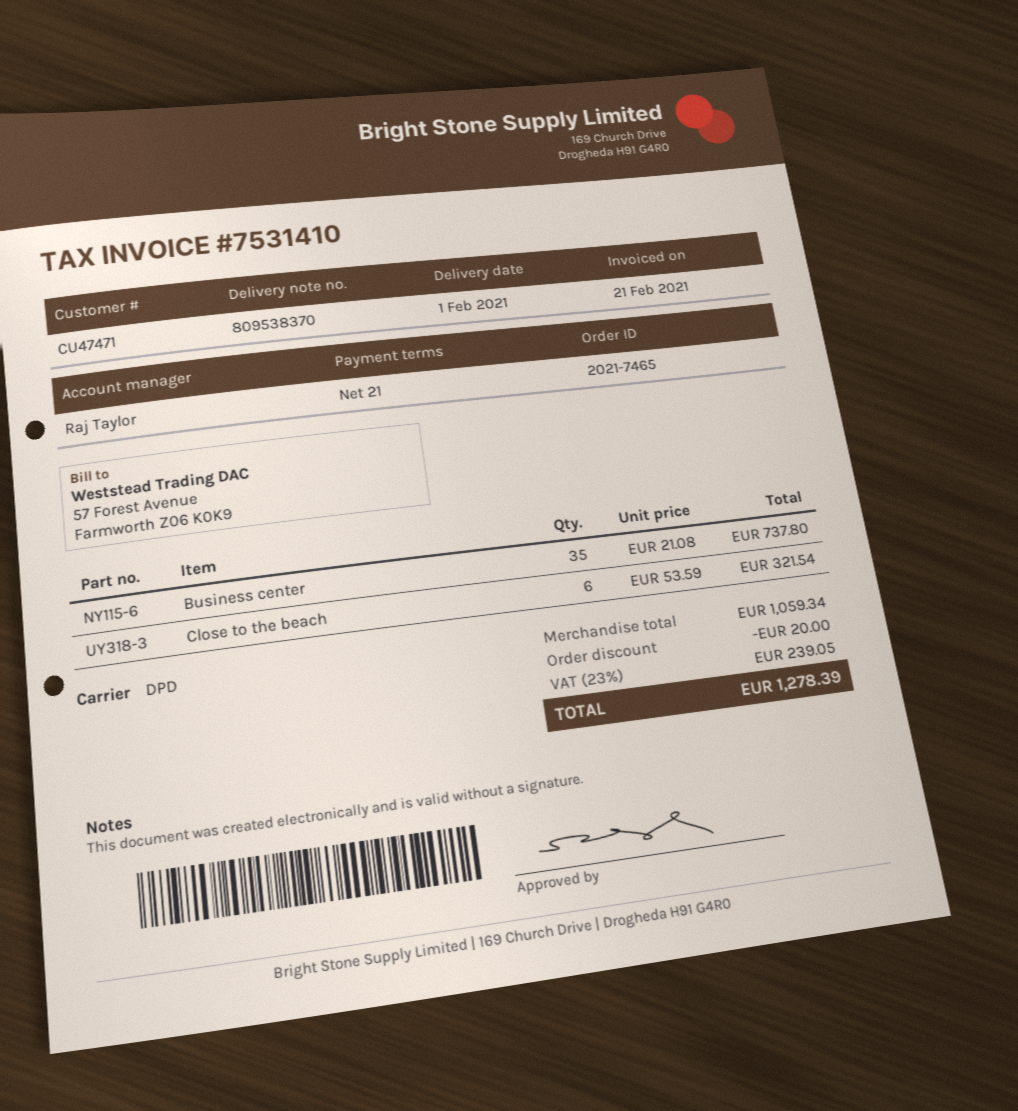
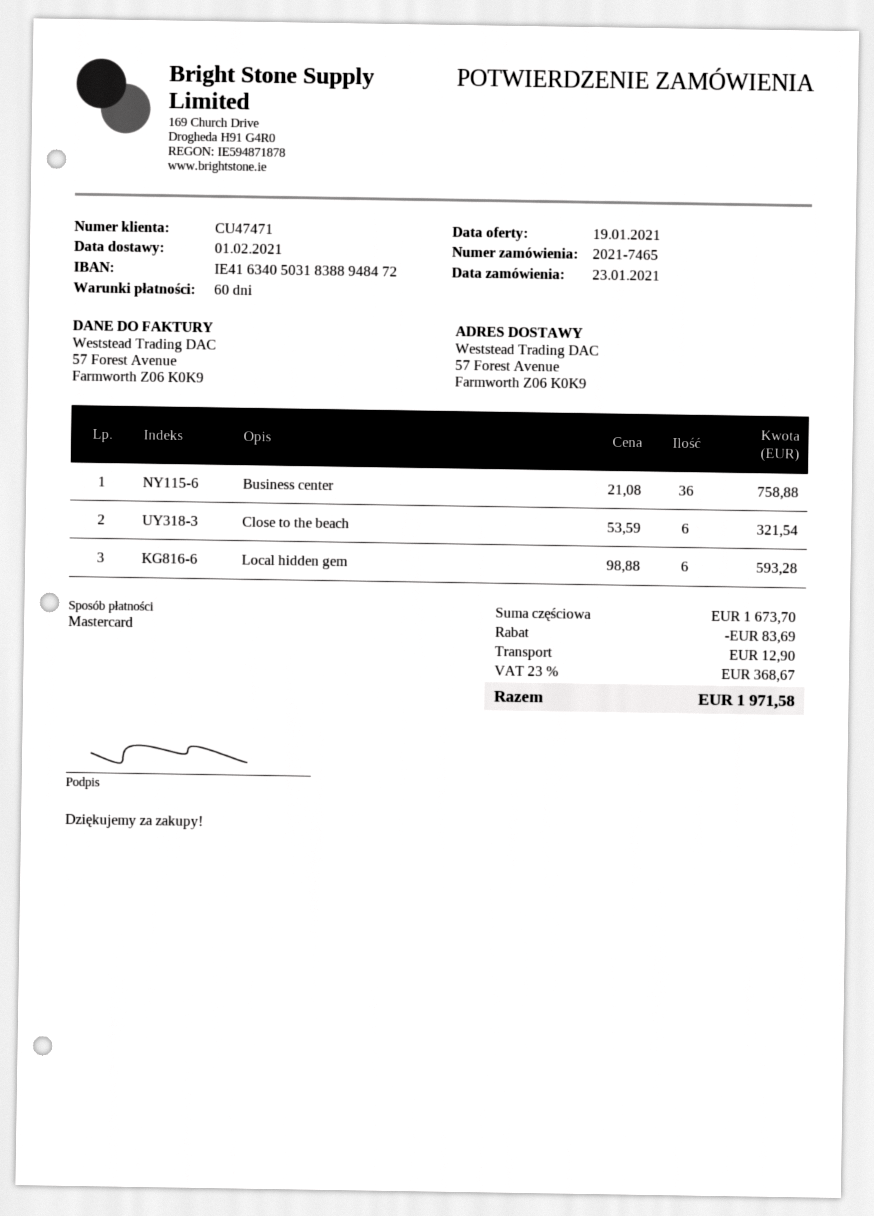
payment terms: 21 days -> 60 days
Business center: 35 x 21.08 = 737.80 -> 36 x 21.08 = 758.88
Local hidden gem: none -> 6 x 98.88 = 593.28
subtotal: 1059.34 -> 1673.70
discount: 20.00 -> 83.69
shipping: none -> 12.90
tax: 23% = 239.05 -> 23% = 368.67
total: 1278.39 -> 1971.58

